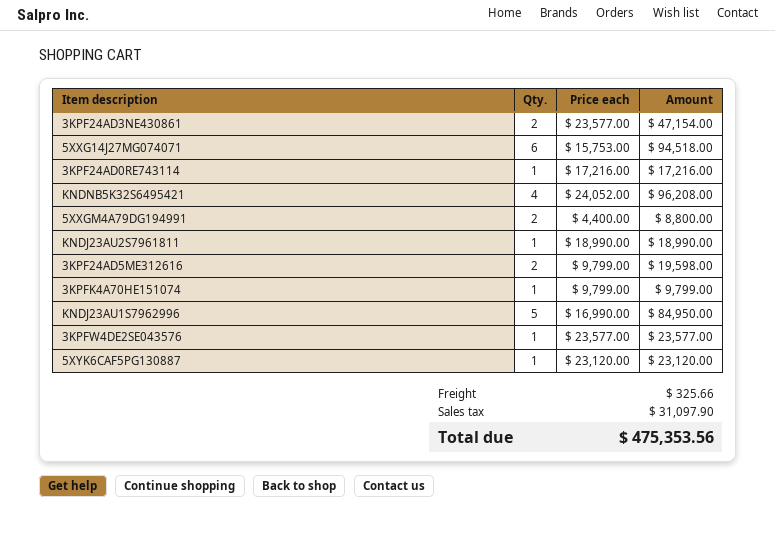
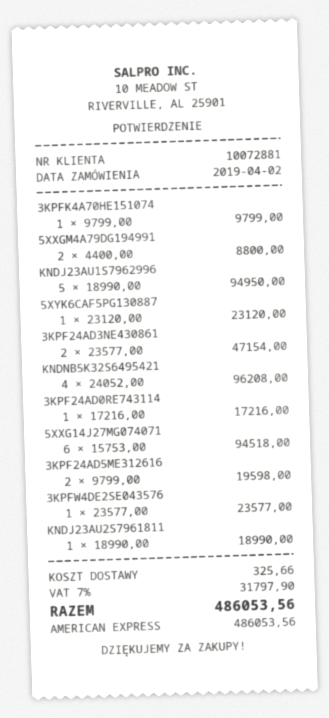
KNDJ23AU1S7962996: 5 x 16990.00 = 84950.00 -> 5 x 18990.00 = 94950.00
tax: 31097.90 -> 31797.90
total: 475353.56 -> 486053.56

